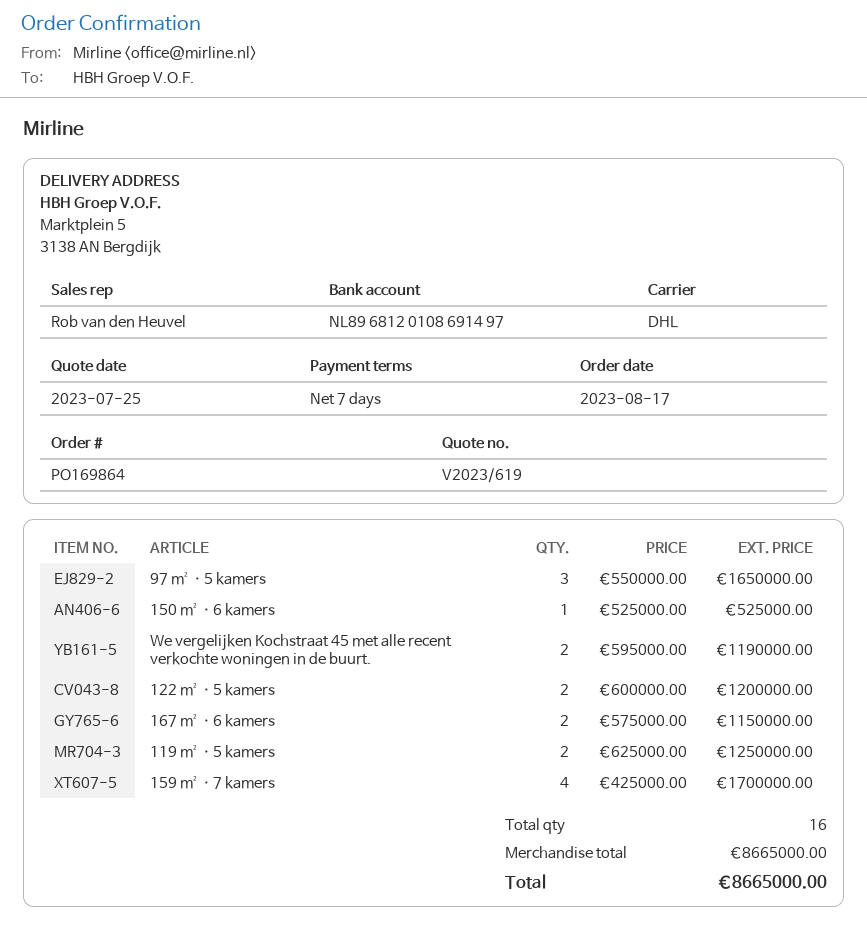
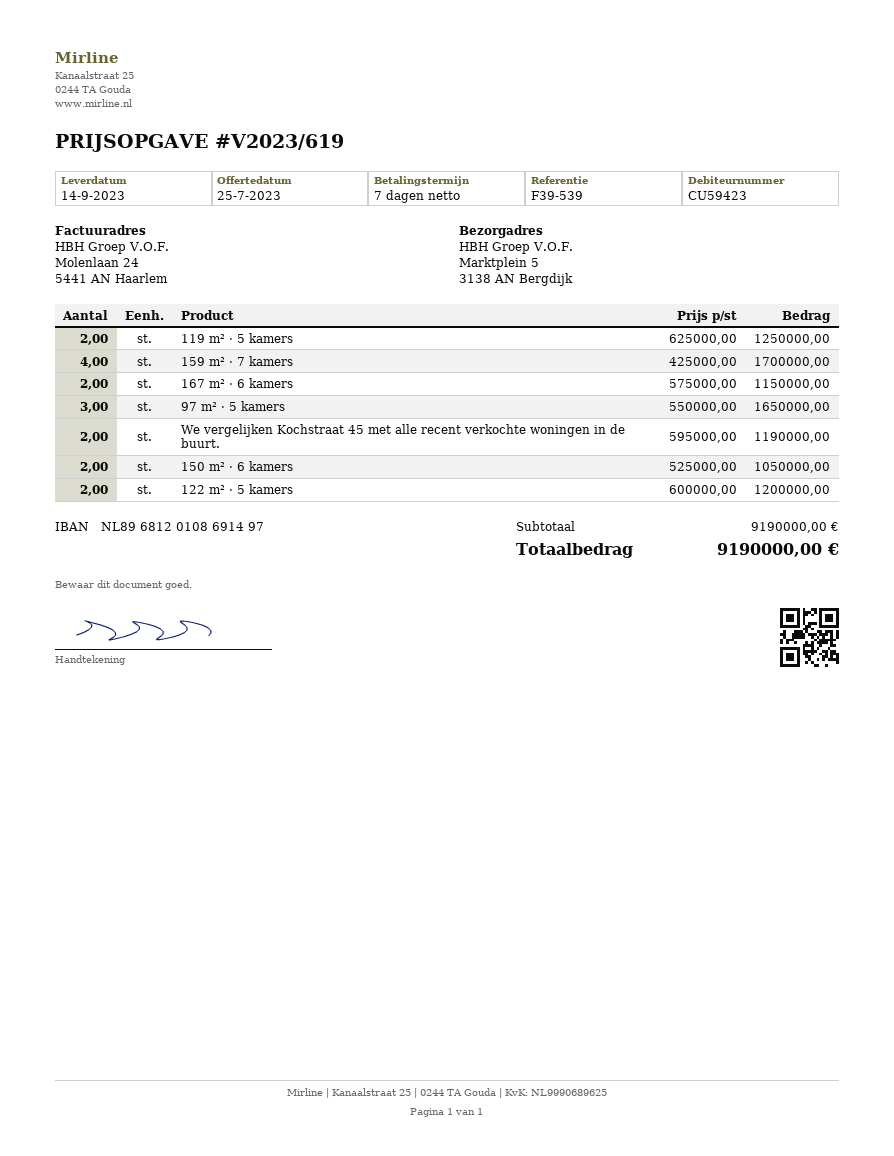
150 m² · 6 kamers: 1 x 525000.00 = 525000.00 -> 2 x 525000.00 = 1050000.00
subtotal: 8665000.00 -> 9190000.00
total: 8665000.00 -> 9190000.00

